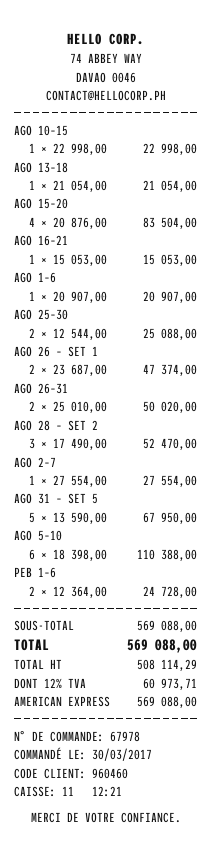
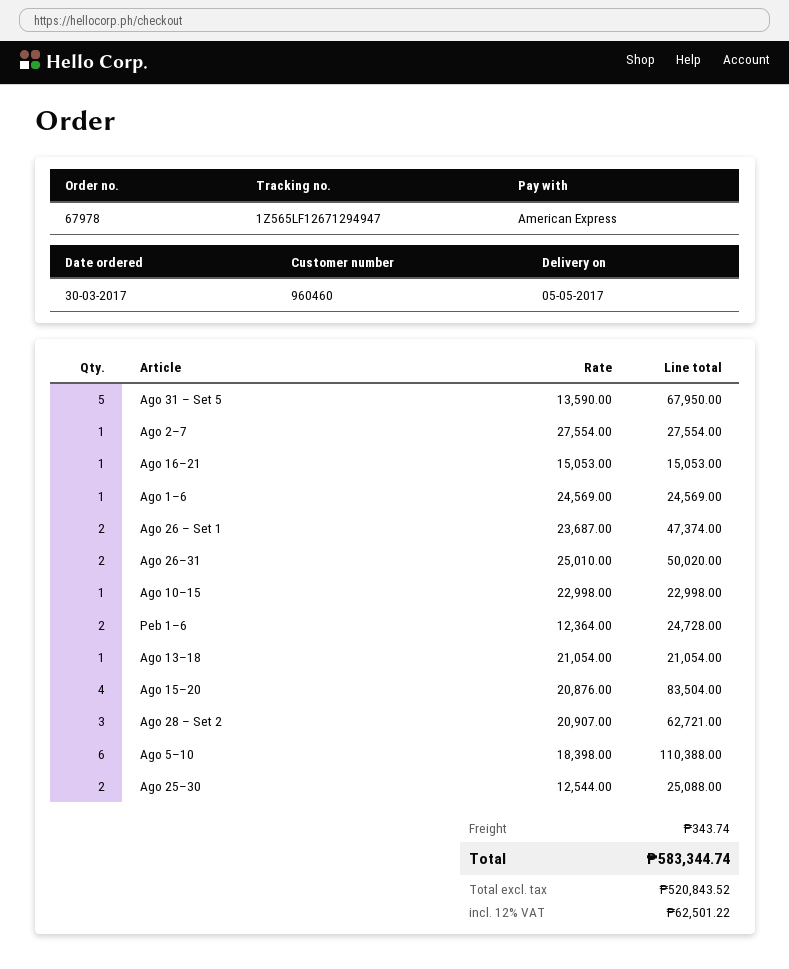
AGO 1–6: 1 x 20907.00 = 20907.00 -> 1 x 24569.00 = 24569.00
AGO 28 – SET 2: 3 x 17490.00 = 52470.00 -> 3 x 20907.00 = 62721.00
shipping: none -> 343.74
net: 508114.29 -> 520843.52
tax: 12% = 60973.71 -> 12% = 62501.22
total: 569088.00 -> 583344.74

